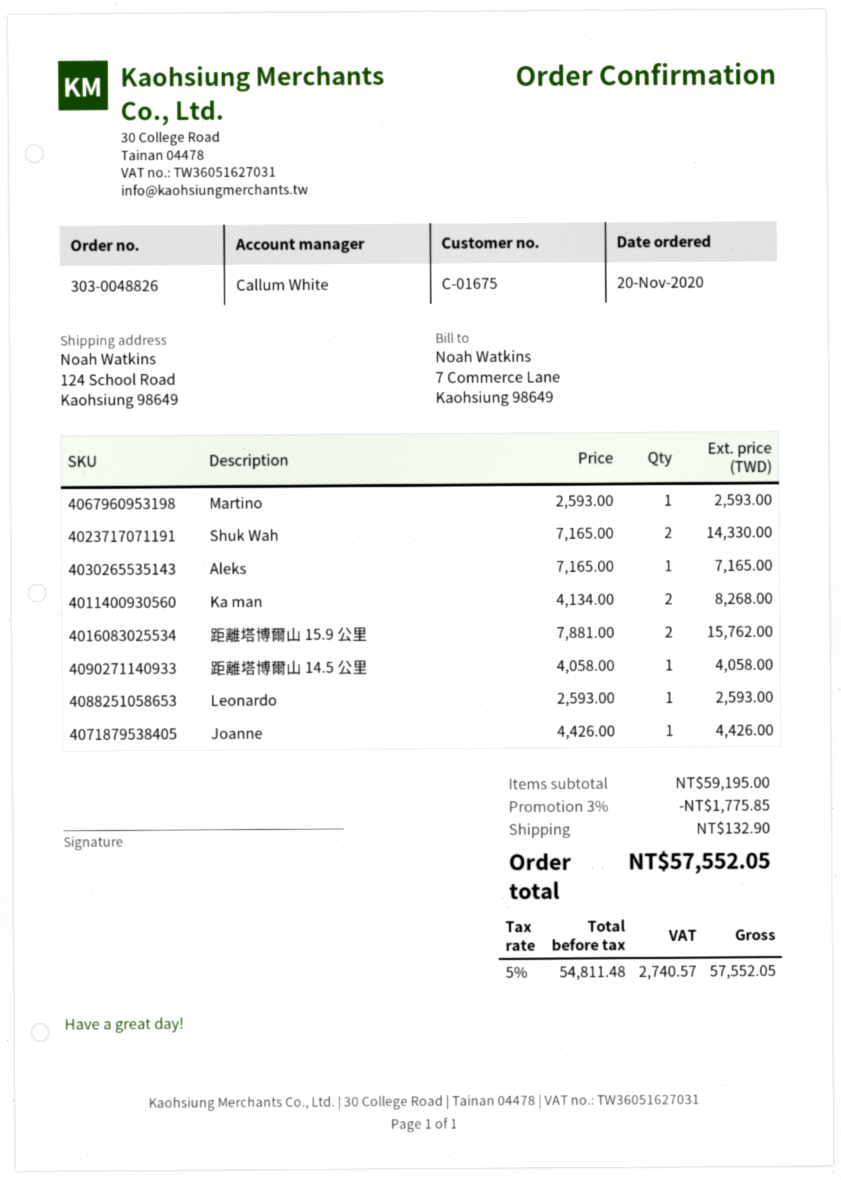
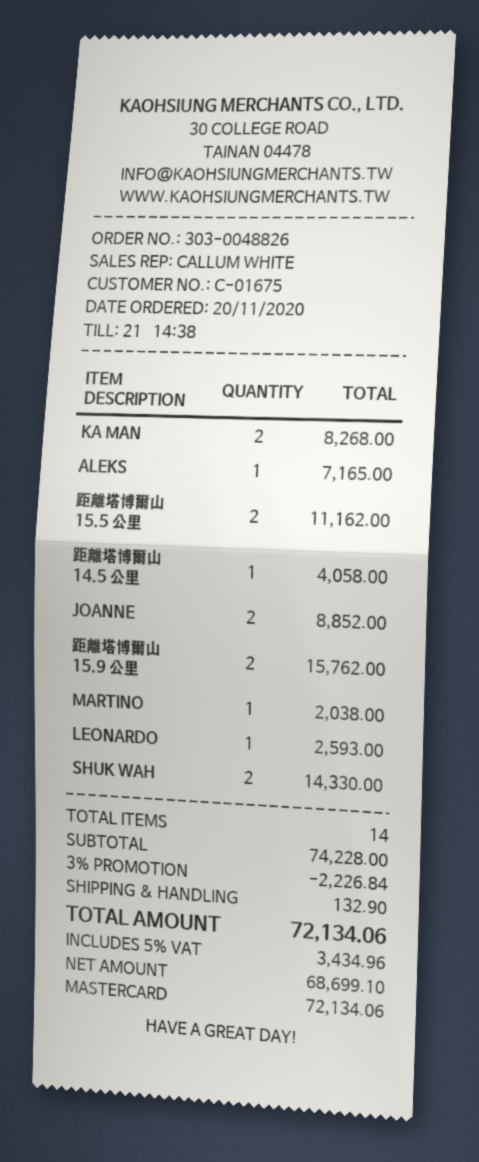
Martino: 1 for 2593.00 -> 1 for 2038.00
Joanne: 1 for 4426.00 -> 2 for 8852.00
距離塔博爾山 15.5 公里: none -> 2 for 11162.00
subtotal: 59195.00 -> 74228.00
discount: 3% = 1775.85 -> 3% = 2226.84
net: 54811.48 -> 68699.10
tax: 5% = 2740.57 -> 5% = 3434.96
total: 57552.05 -> 72134.06

